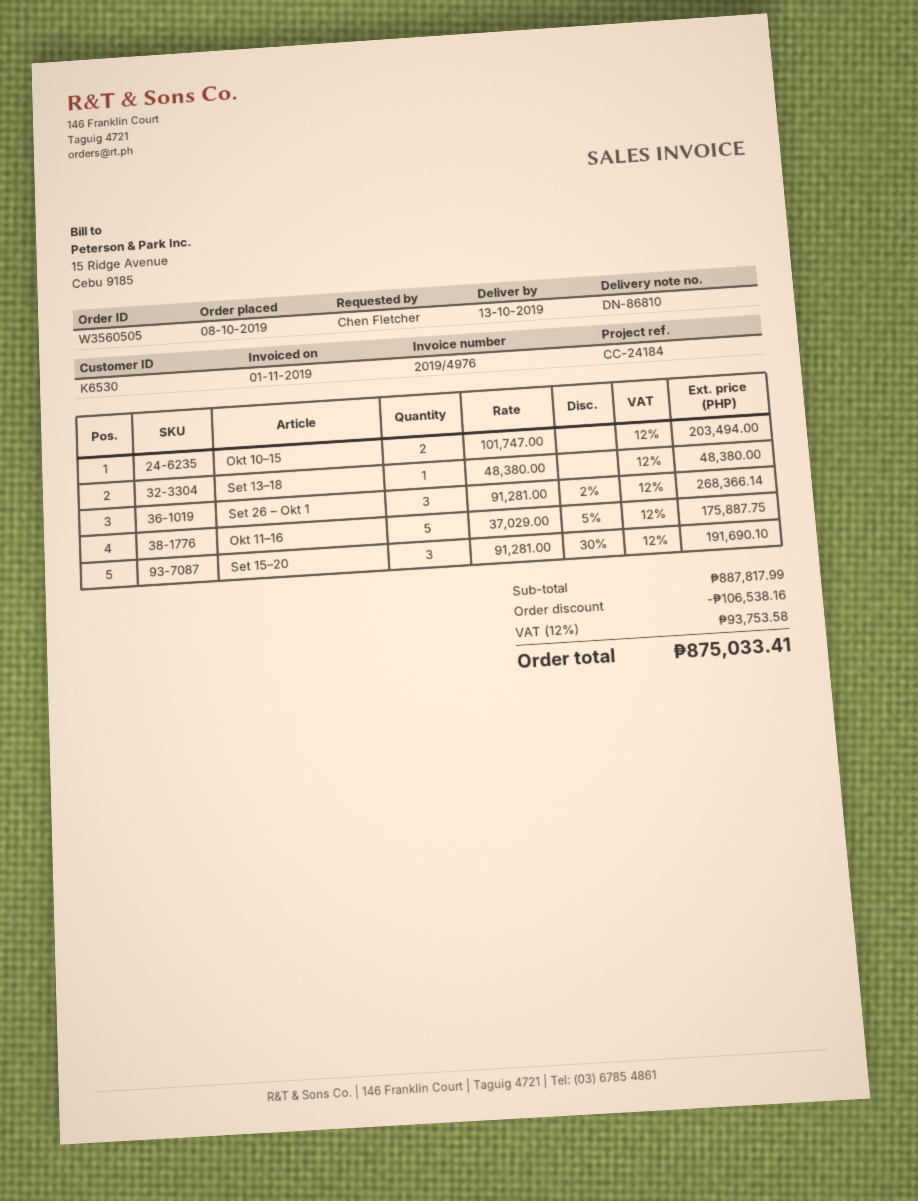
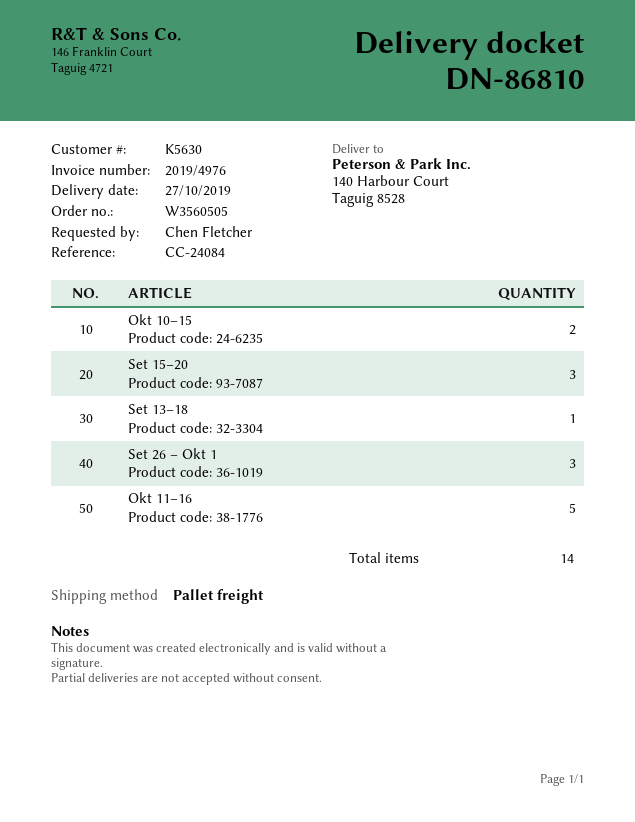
delivery date: 2019-10-13 -> 2019-10-27
customer number: K6530 -> K5630
reference: CC-24184 -> CC-24084

